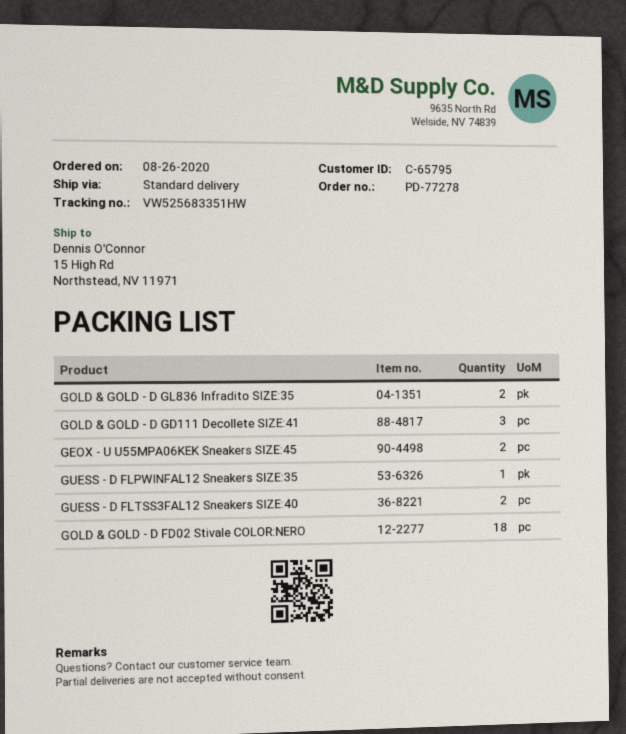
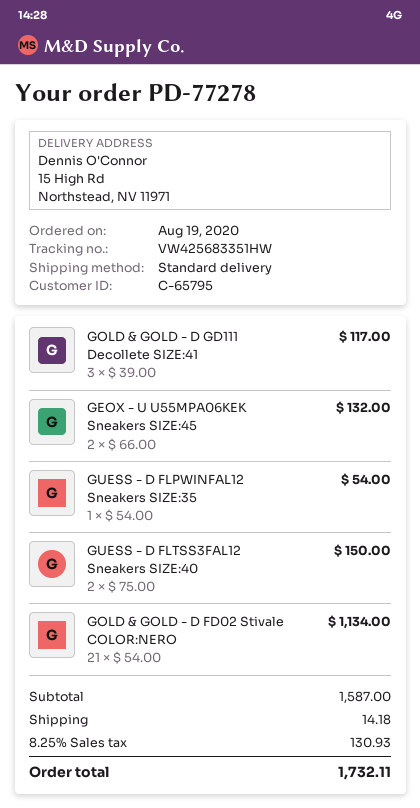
order date: 2020-08-26 -> 2020-08-19
tracking number: VW525683351HW -> VW425683351HW
GOLD & GOLD - D GL836 Infradito SIZE:35: 2 -> none
GOLD & GOLD - D FD02 Stivale COLOR:NERO: 18 -> 21

